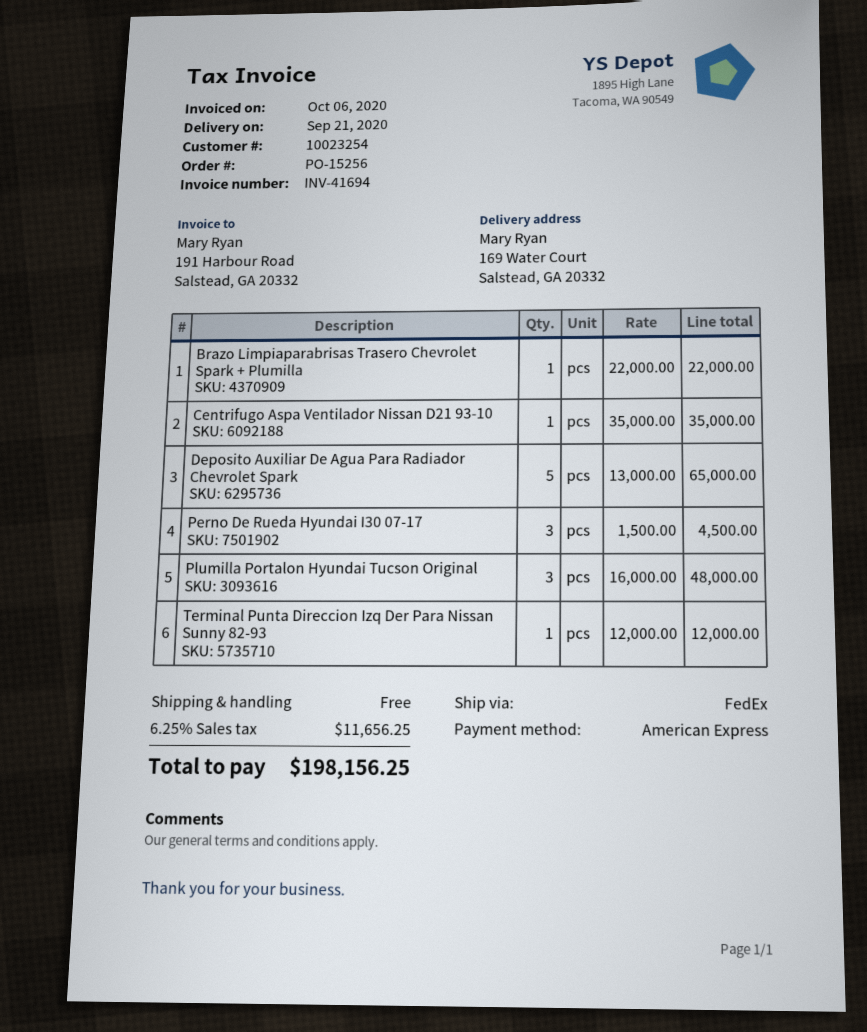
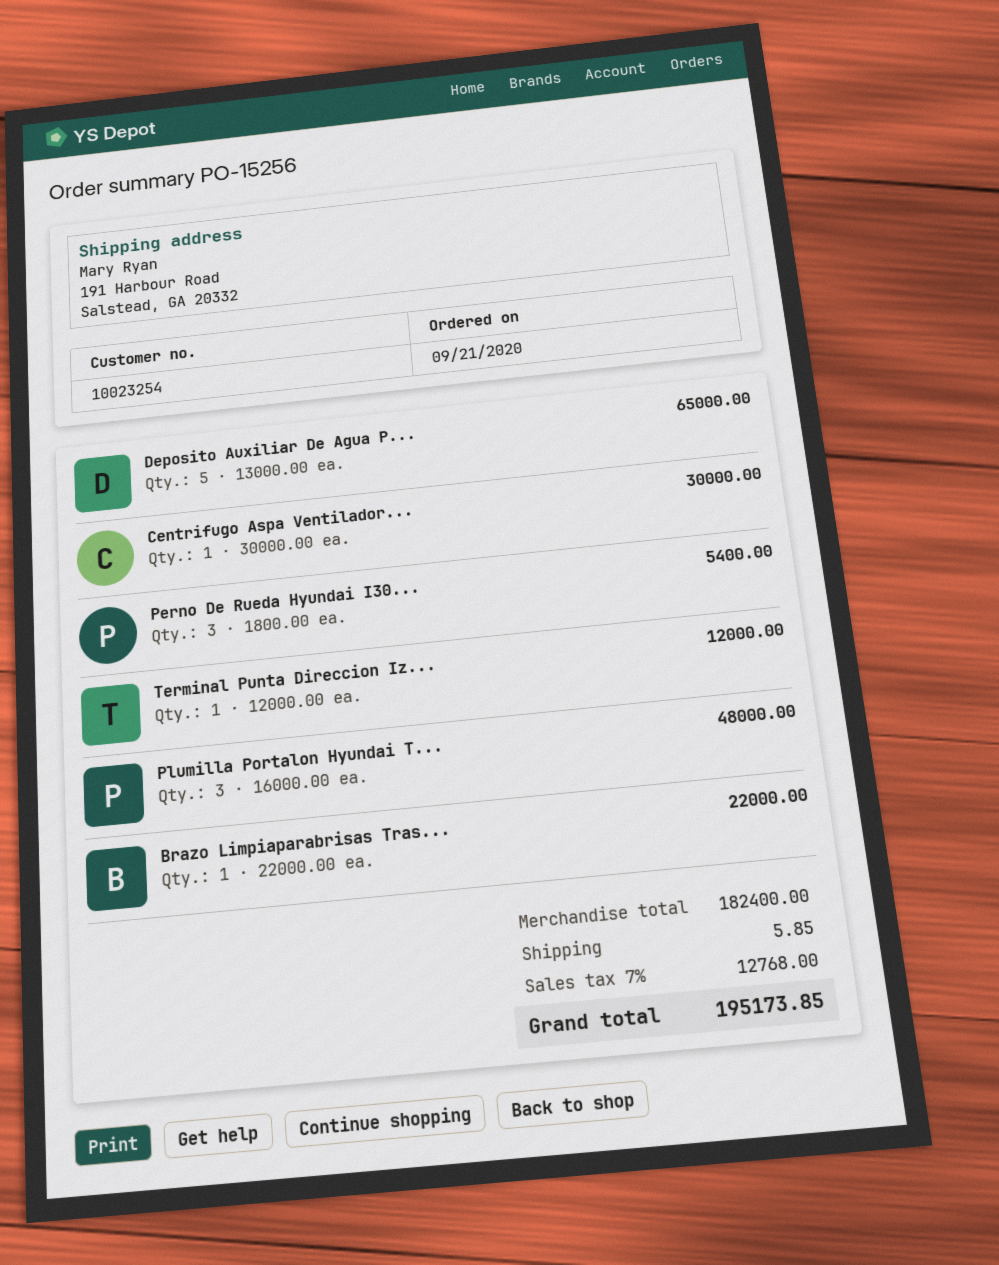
ship to: 169 Water Court, Salstead, GA 20332 -> 191 Harbour Road, Salstead, GA 20332
Centrifugo Aspa Ventilador Nissan D21 93-10: 1 x 35000.00 = 35000.00 -> 1 x 30000.00 = 30000.00
Perno De Rueda Hyundai I30 07-17: 3 x 1500.00 = 4500.00 -> 3 x 1800.00 = 5400.00
shipping: 0.00 -> 5.85
tax: 6.25% = 11656.25 -> 7% = 12768.00
total: 198156.25 -> 195173.85

